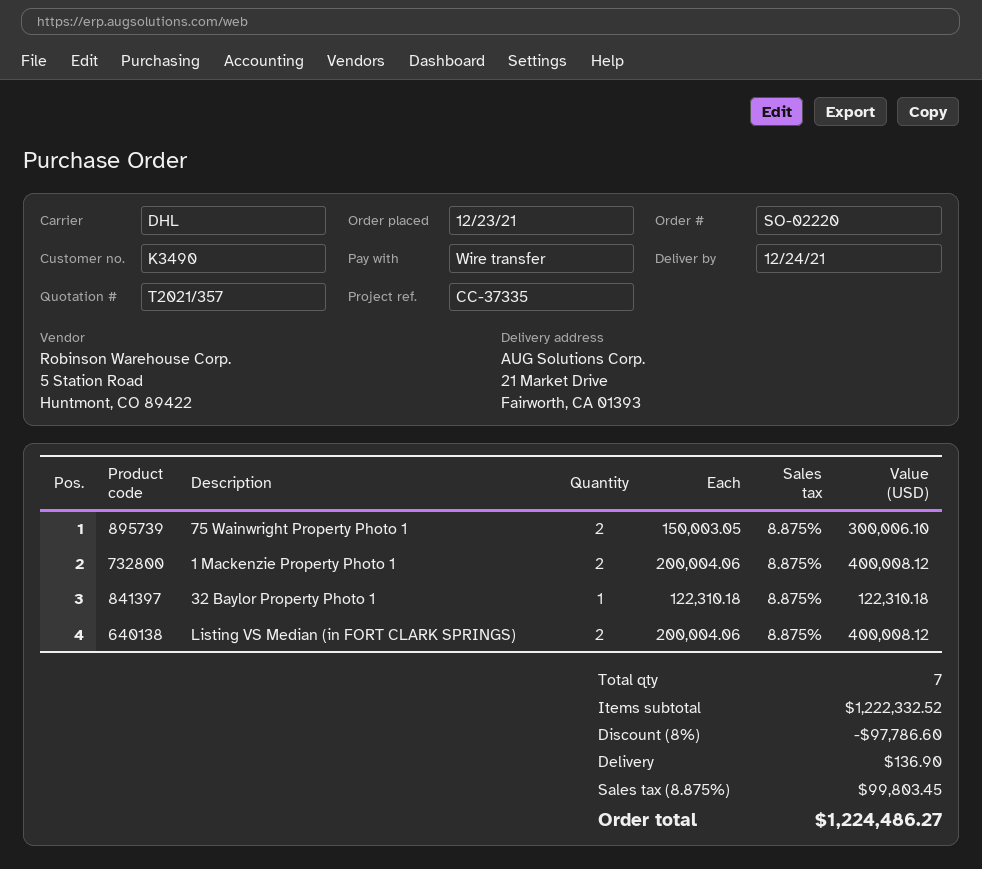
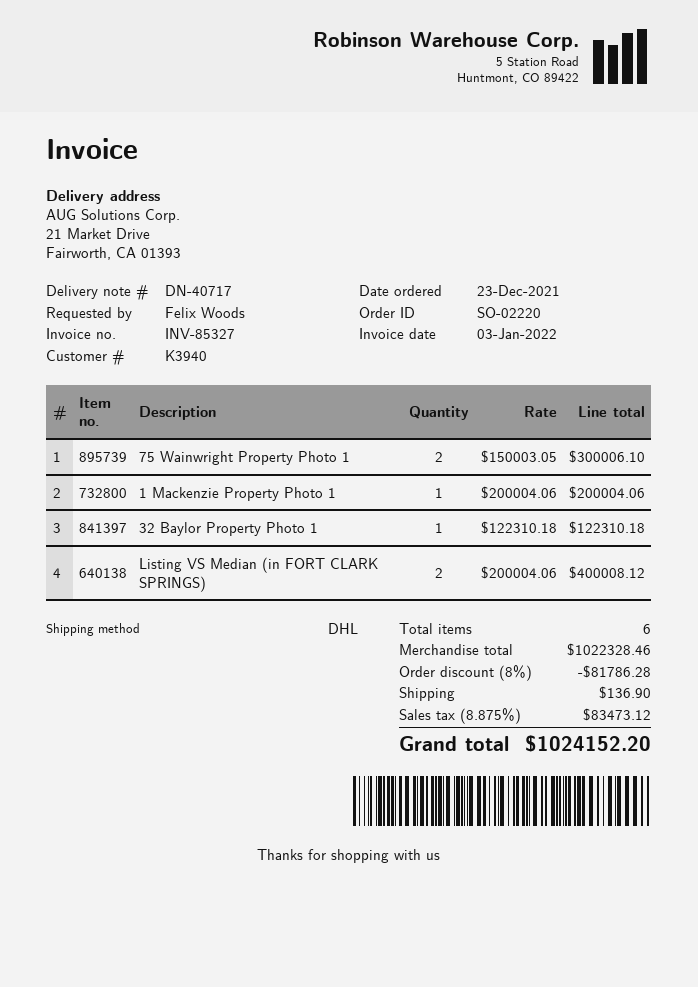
customer number: K3490 -> K3940
1 Mackenzie Property Photo 1: 2 x 200004.06 = 400008.12 -> 1 x 200004.06 = 200004.06
total quantity: 7 -> 6
subtotal: 1222332.52 -> 1022328.46
discount: 8% = 97786.60 -> 8% = 81786.28
tax: 8.875% = 99803.45 -> 8.875% = 83473.12
total: 1224486.27 -> 1024152.20

